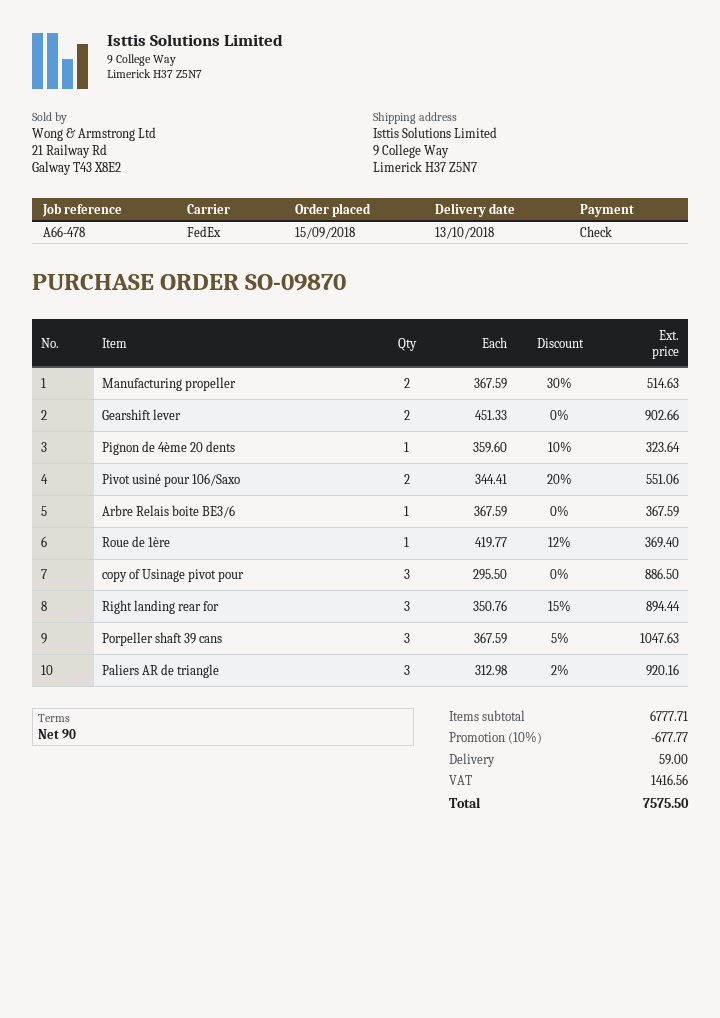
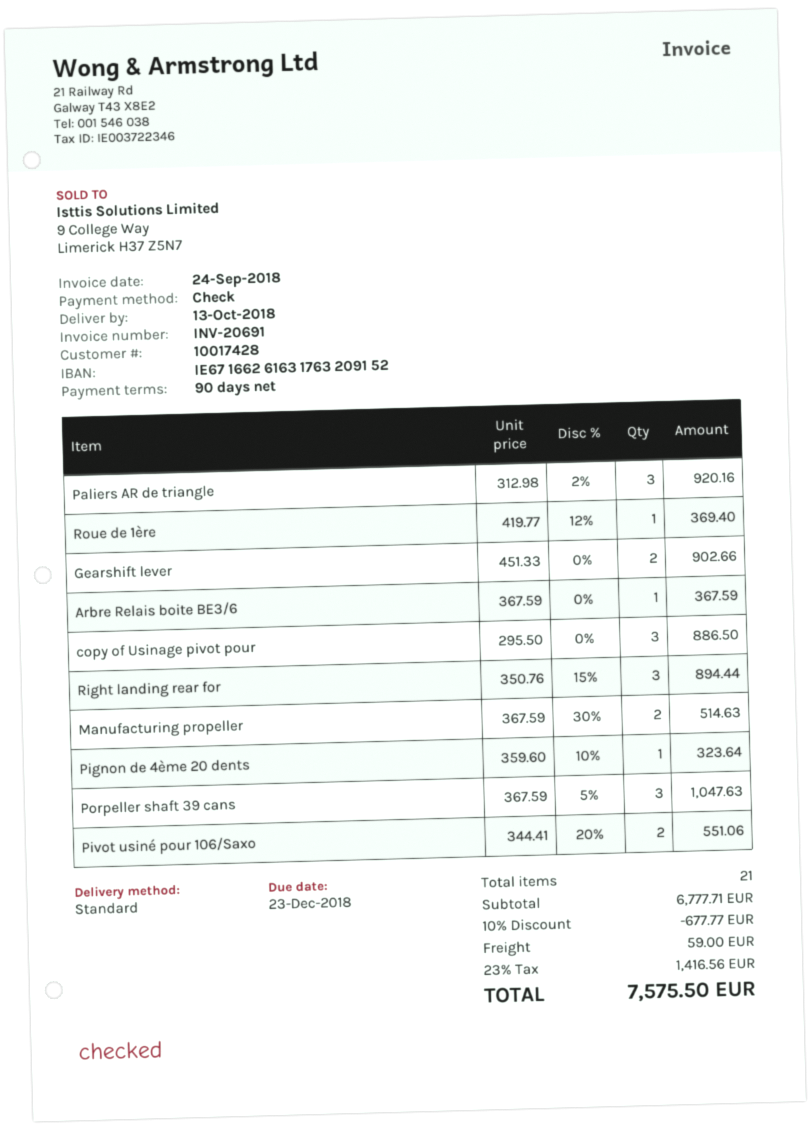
shipping method: FedEx -> standard

